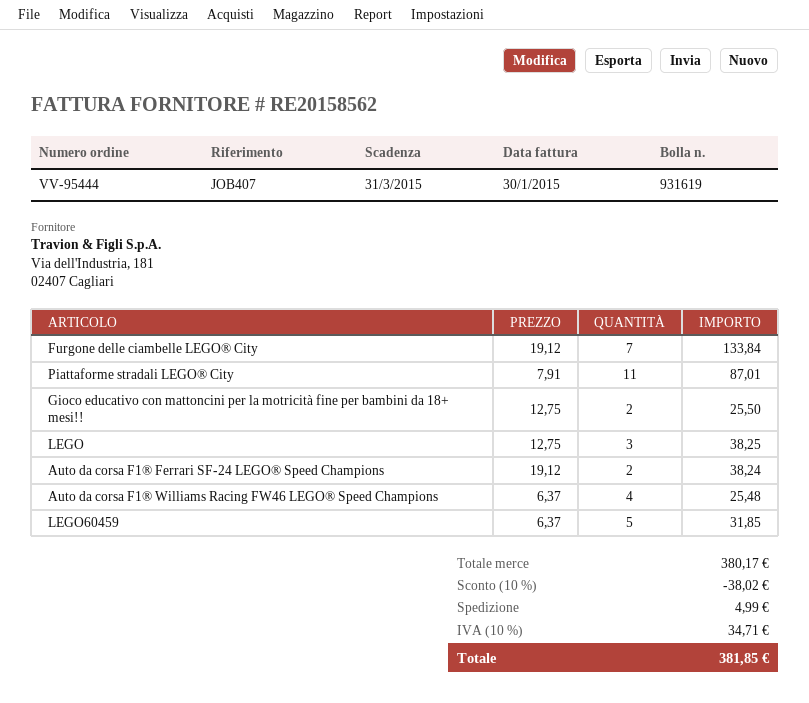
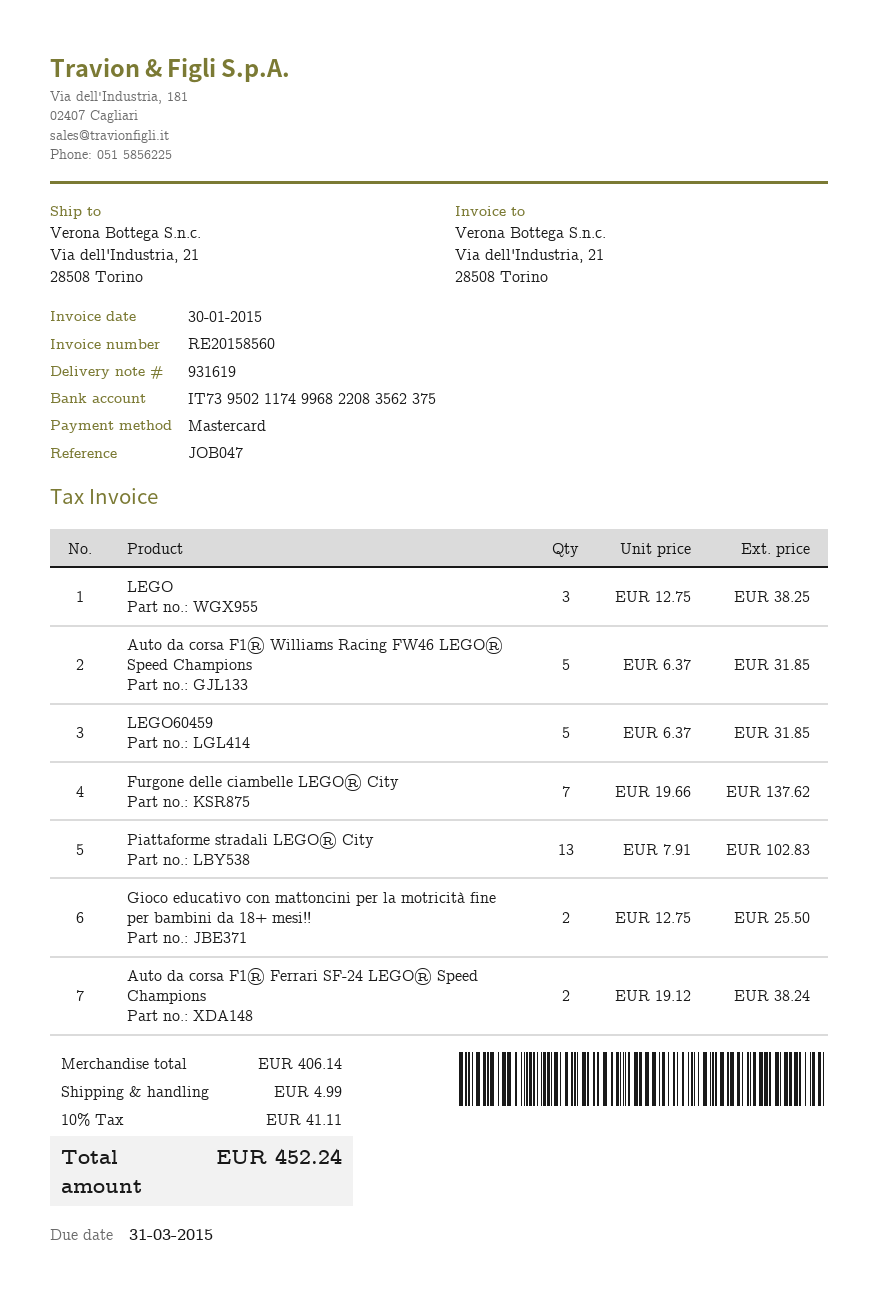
invoice number: RE20158562 -> RE20158560
reference: JOB407 -> JOB047
Furgone delle ciambelle LEGO® City: 7 x 19.12 = 133.84 -> 7 x 19.66 = 137.62
Piattaforme stradali LEGO® City: 11 x 7.91 = 87.01 -> 13 x 7.91 = 102.83
Auto da corsa F1® Williams Racing FW46 LEGO® Speed Champions: 4 x 6.37 = 25.48 -> 5 x 6.37 = 31.85
subtotal: 380.17 -> 406.14
discount: 10% = 38.02 -> none
tax: 10% = 34.71 -> 10% = 41.11
total: 381.85 -> 452.24

